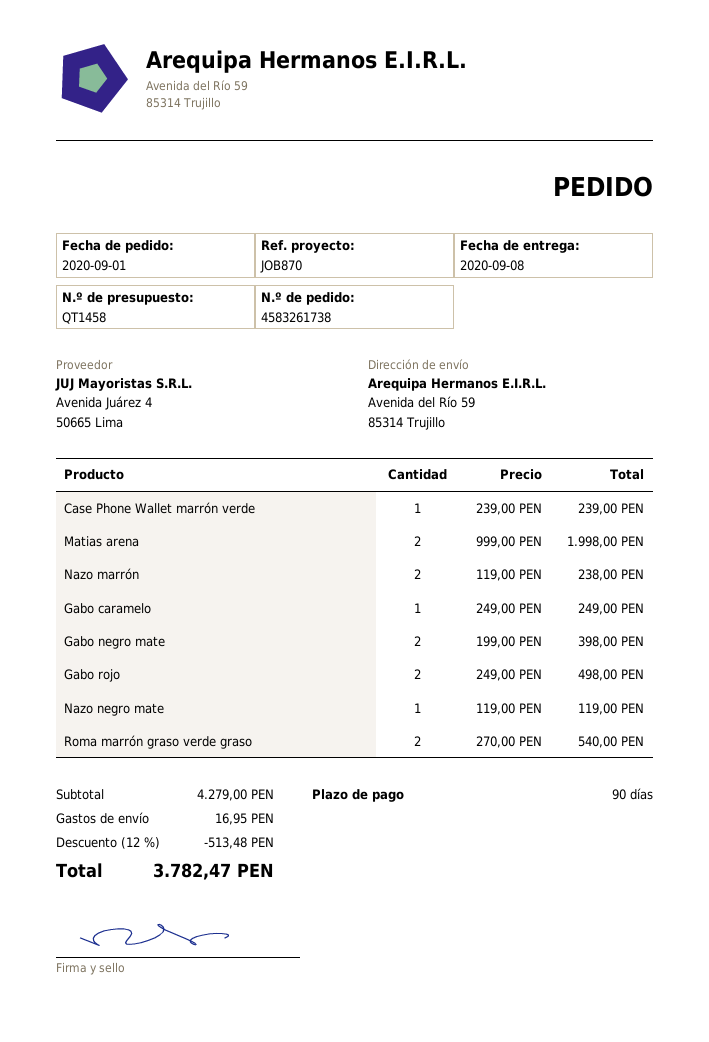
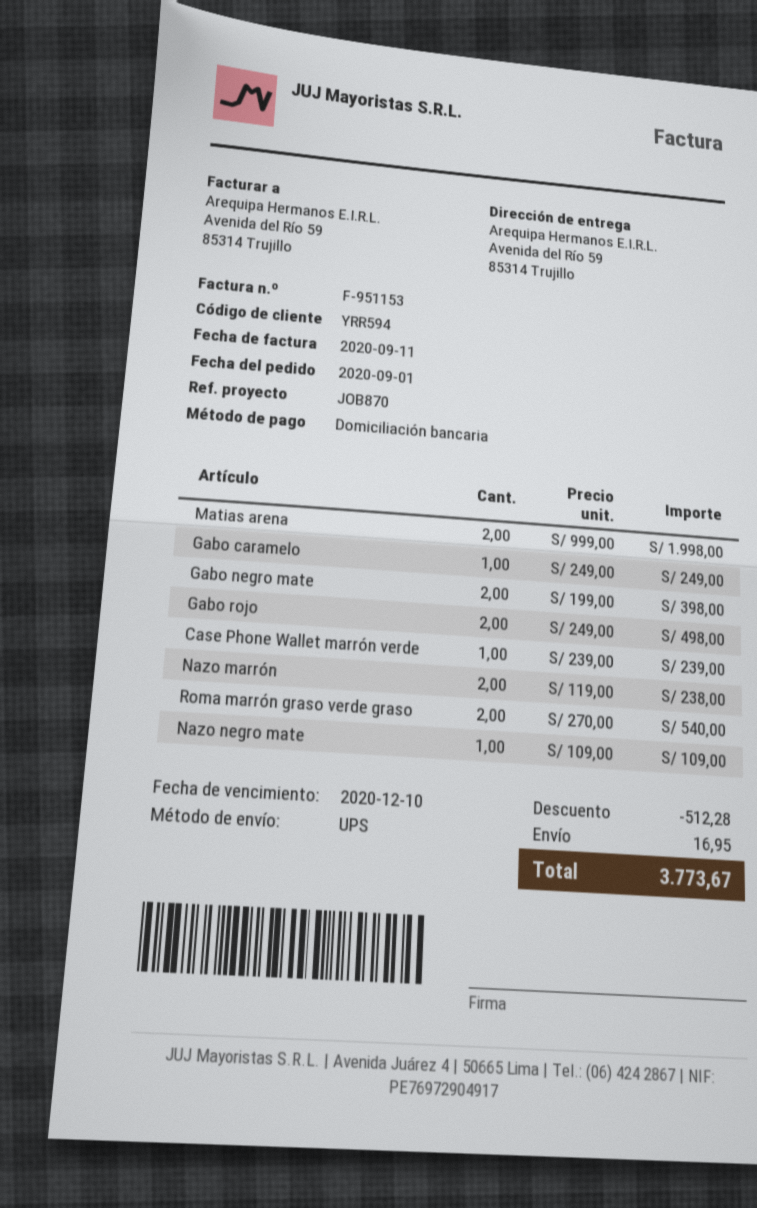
Nazo negro mate: 1 x 119.00 = 119.00 -> 1 x 109.00 = 109.00
discount: 513.48 -> 512.28
total: 3782.47 -> 3773.67

